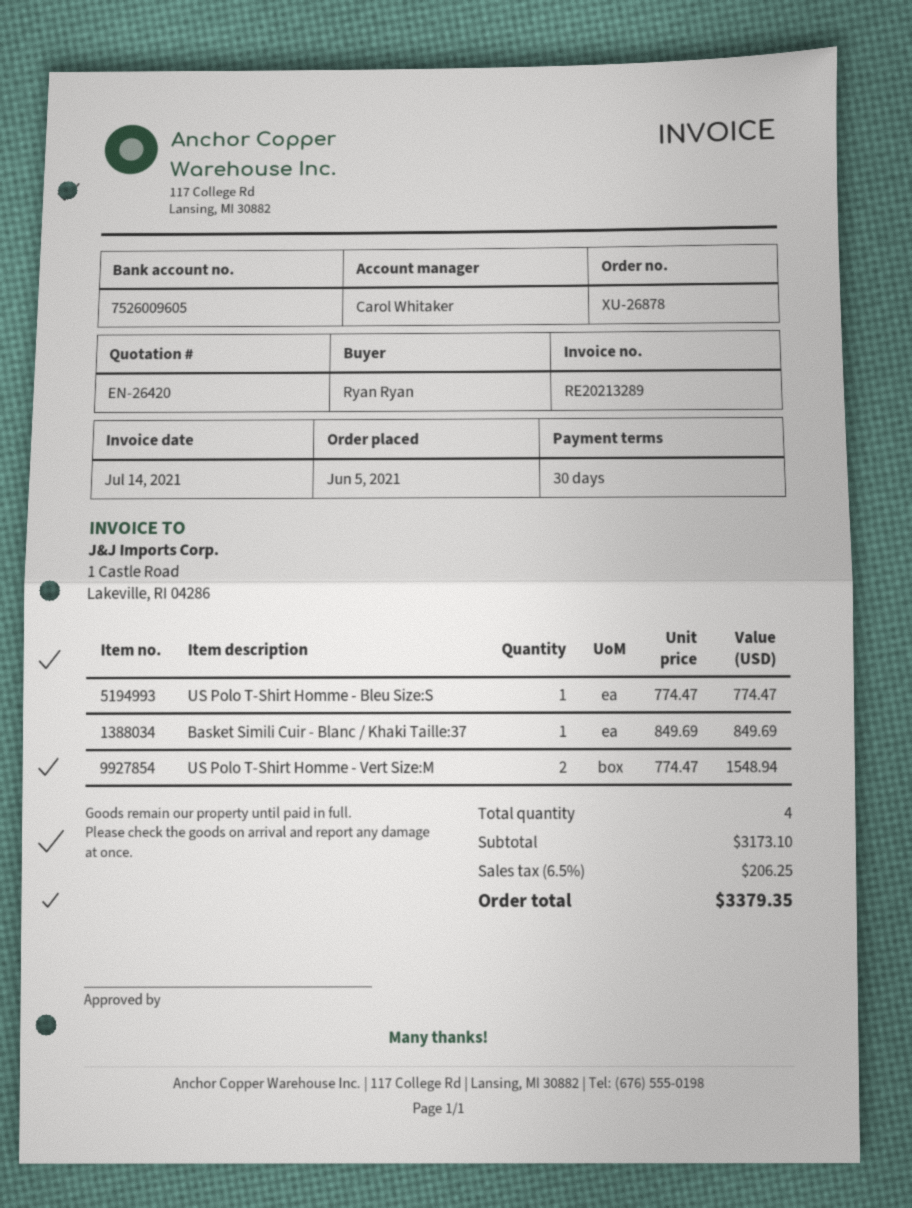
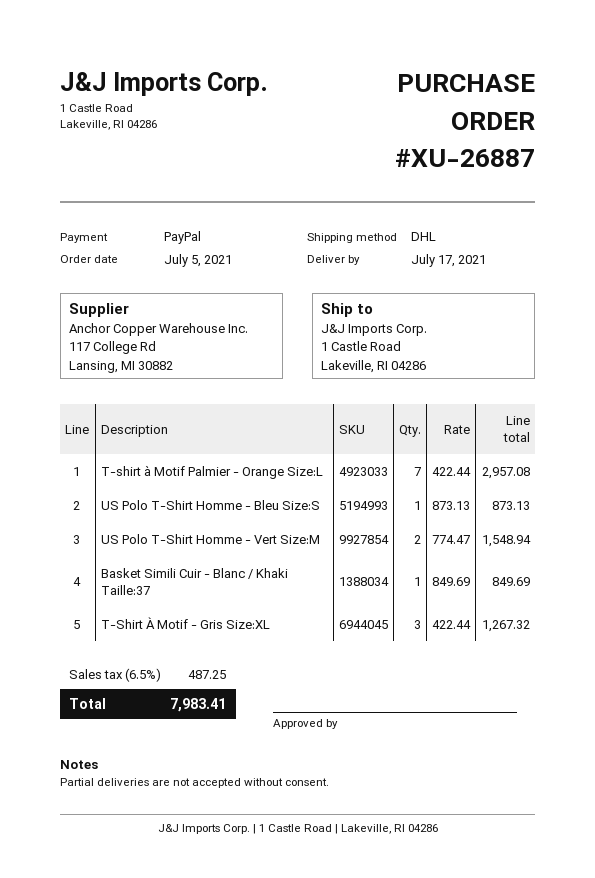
order number: XU-26878 -> XU-26887
order date: 2021-06-05 -> 2021-07-05
US Polo T-Shirt Homme - Bleu Size:S: 1 x 774.47 = 774.47 -> 1 x 873.13 = 873.13
T-shirt à Motif Palmier - Orange Size:L: none -> 7 x 422.44 = 2957.08
T-Shirt À Motif - Gris Size:XL: none -> 3 x 422.44 = 1267.32
tax: 6.5% = 206.25 -> 6.5% = 487.25
total: 3379.35 -> 7983.41

